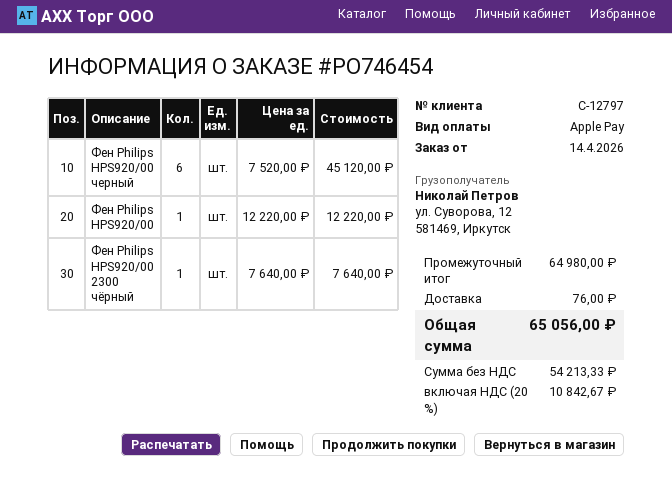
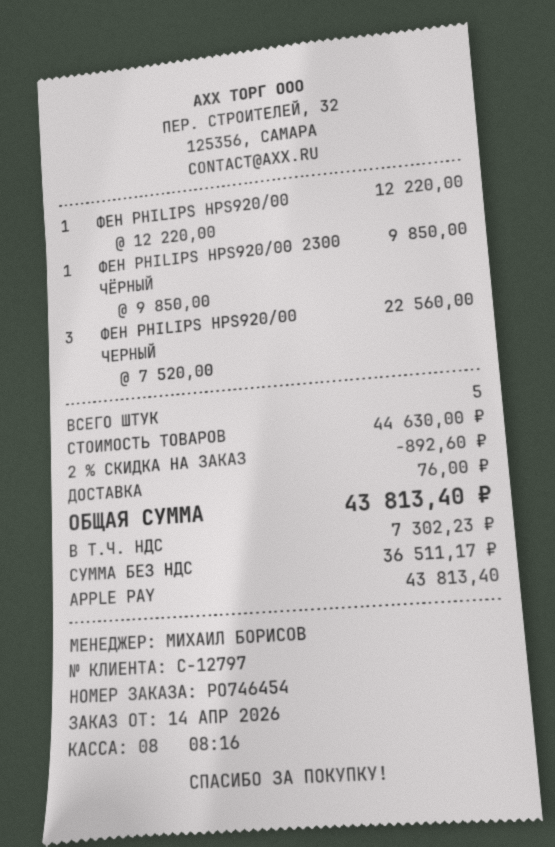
Фен Philips HPS920/00 черный: 6 x 7520.00 = 45120.00 -> 3 x 7520.00 = 22560.00
Фен Philips HPS920/00 2300 чёрный: 1 x 7640.00 = 7640.00 -> 1 x 9850.00 = 9850.00
subtotal: 64980.00 -> 44630.00
discount: none -> 2% = 892.60
net: 54213.33 -> 36511.17
tax: 10842.67 -> 7302.23
total: 65056.00 -> 43813.40

